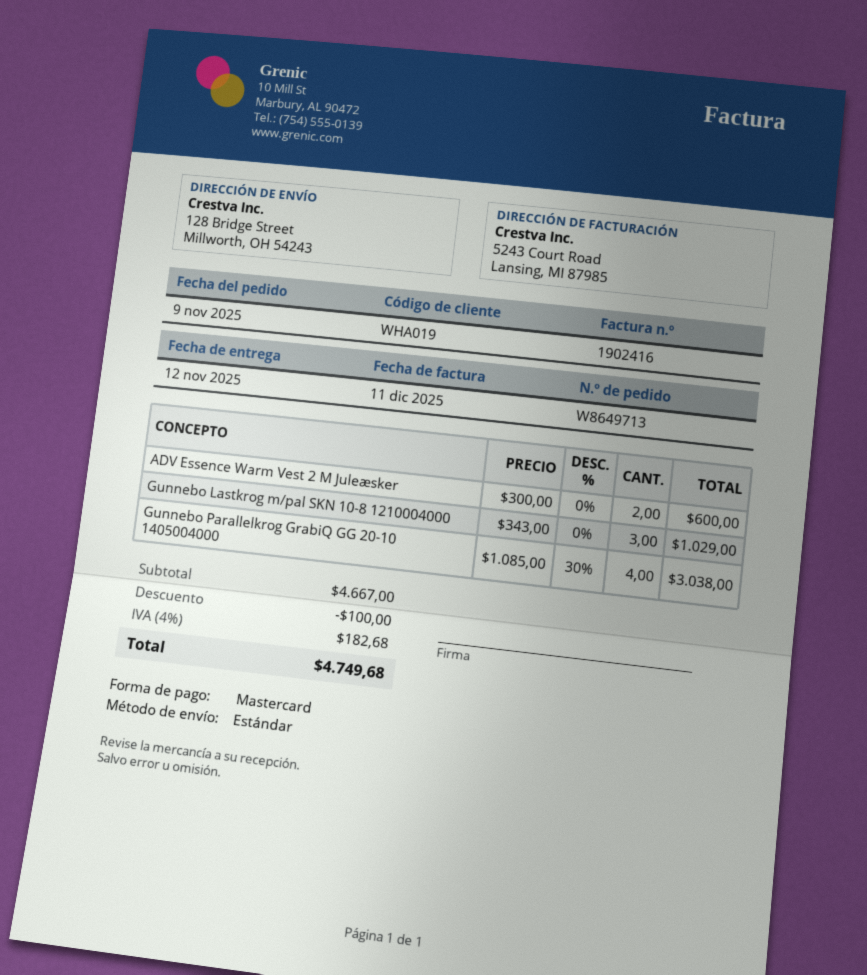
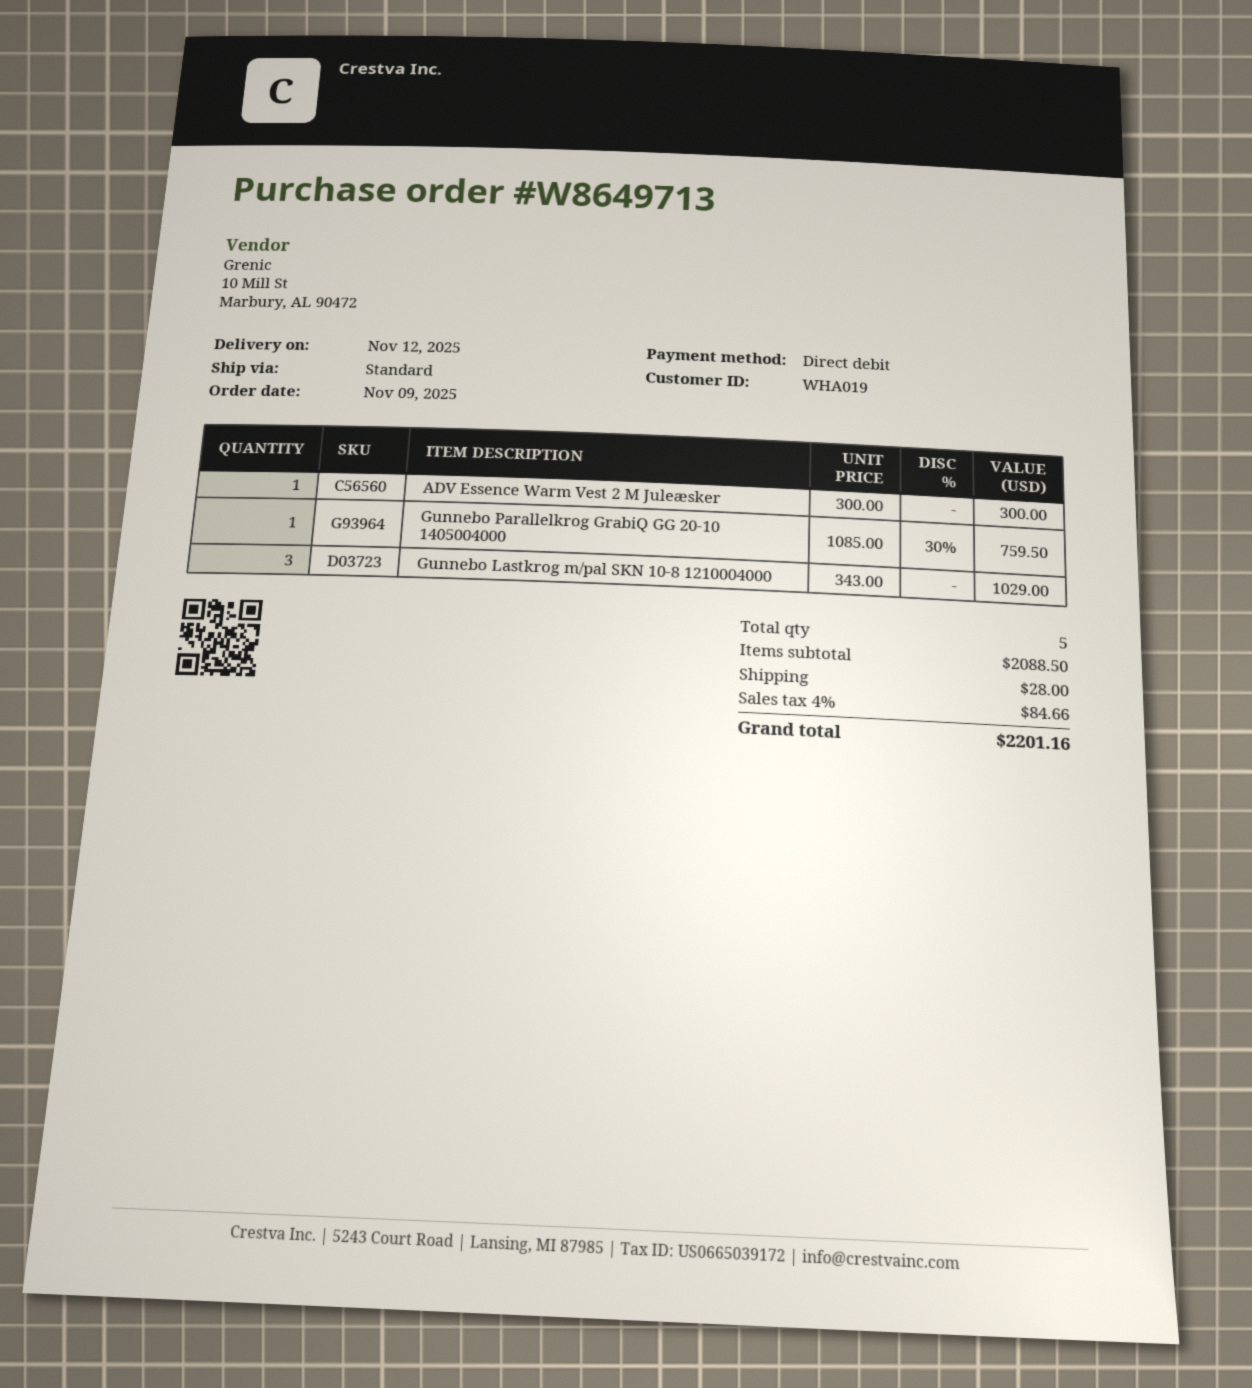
payment method: Mastercard -> direct debit
ADV Essence Warm Vest 2 M Juleæsker: 2 x 300.00 = 600.00 -> 1 x 300.00 = 300.00
Gunnebo Parallelkrog GrabiQ GG 20-10 1405004000: 4 x 1085.00 - 30% = 3038.00 -> 1 x 1085.00 - 30% = 759.50
subtotal: 4667.00 -> 2088.50
discount: 100.00 -> none
shipping: none -> 28.00
tax: 4% = 182.68 -> 4% = 84.66
total: 4749.68 -> 2201.16

